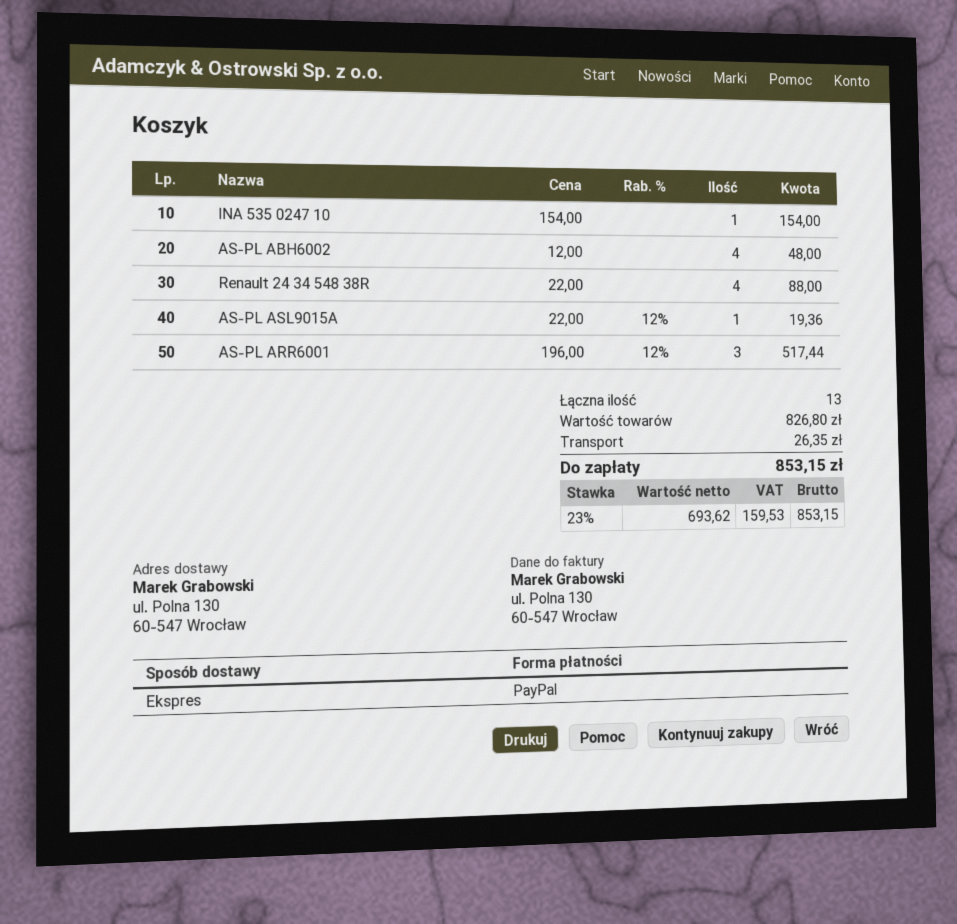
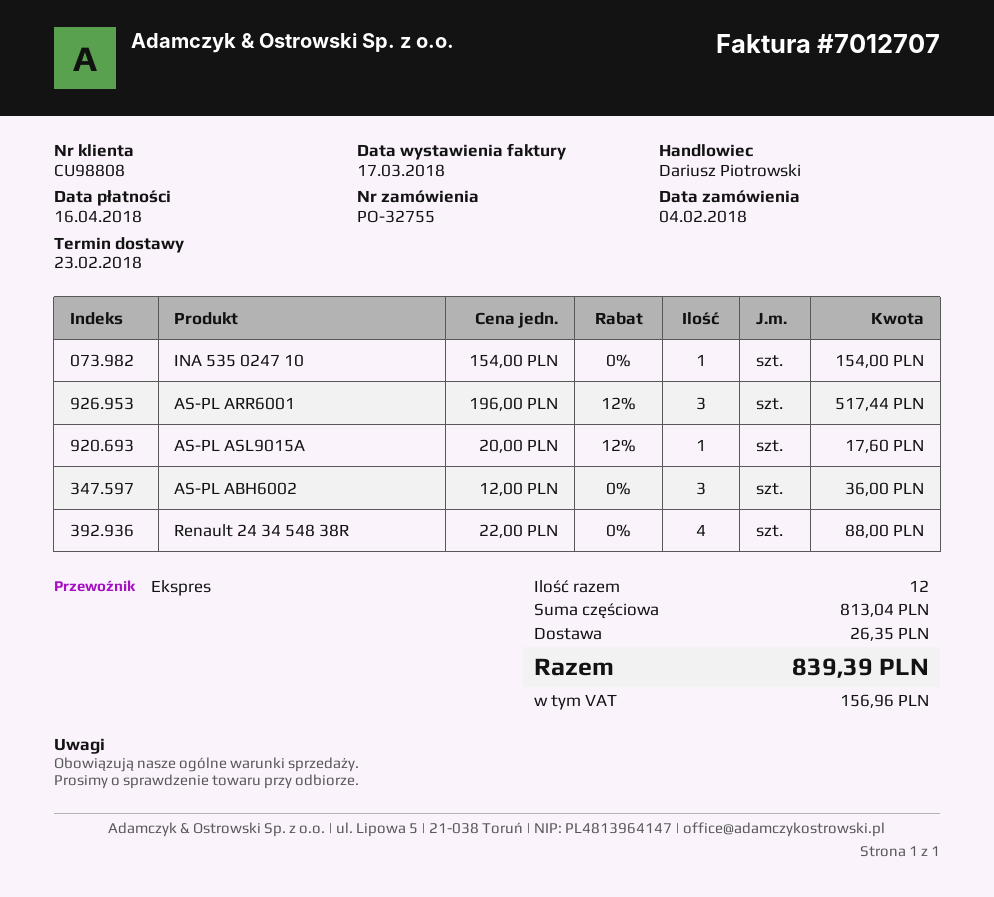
AS-PL ABH6002: 4 x 12.00 = 48.00 -> 3 x 12.00 = 36.00
AS-PL ASL9015A: 1 x 22.00 - 12% = 19.36 -> 1 x 20.00 - 12% = 17.60
total quantity: 13 -> 12
subtotal: 826.80 -> 813.04
tax: 159.53 -> 156.96
total: 853.15 -> 839.39

